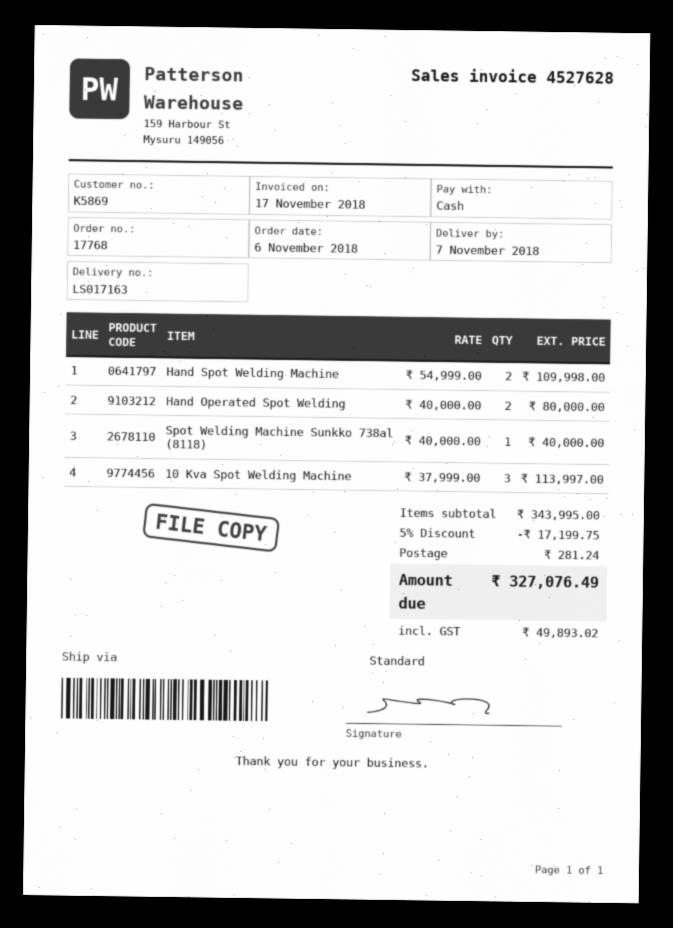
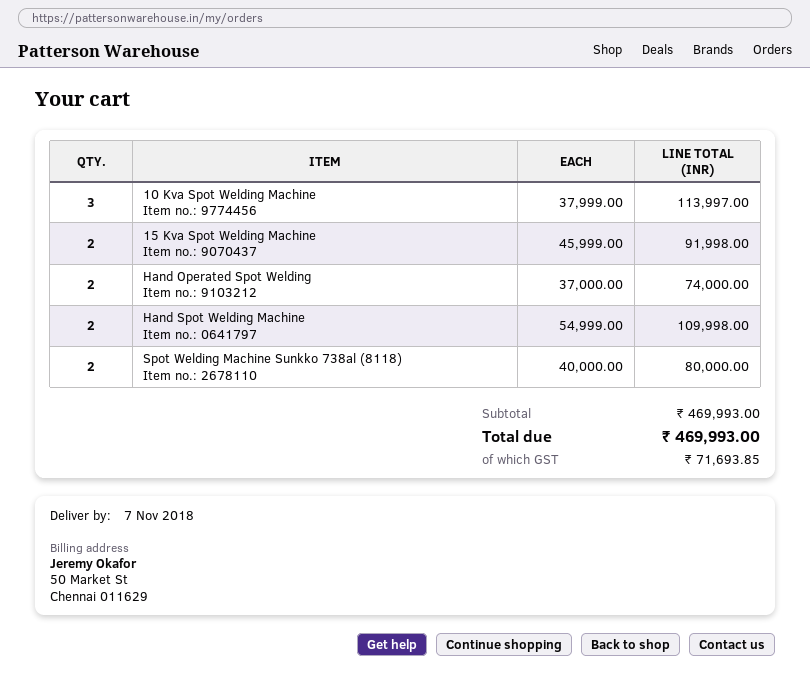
Hand Operated Spot Welding: 2 x 40000.00 = 80000.00 -> 2 x 37000.00 = 74000.00
Spot Welding Machine Sunkko 738al (8118): 1 x 40000.00 = 40000.00 -> 2 x 40000.00 = 80000.00
15 Kva Spot Welding Machine: none -> 2 x 45999.00 = 91998.00
subtotal: 343995.00 -> 469993.00
discount: 5% = 17199.75 -> none
shipping: 281.24 -> none
tax: 49893.02 -> 71693.85
total: 327076.49 -> 469993.00

